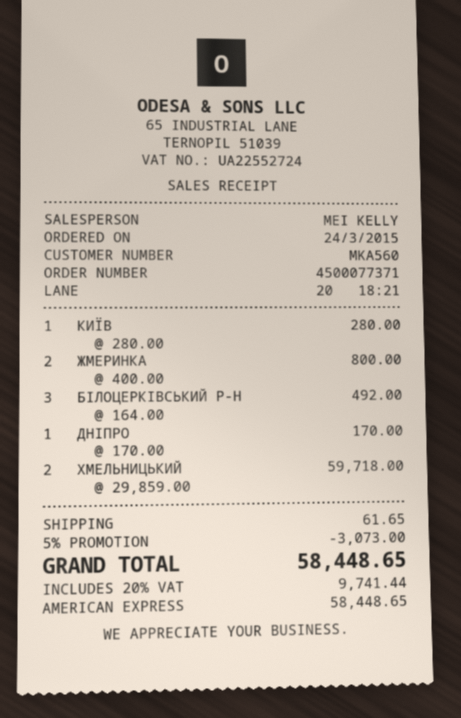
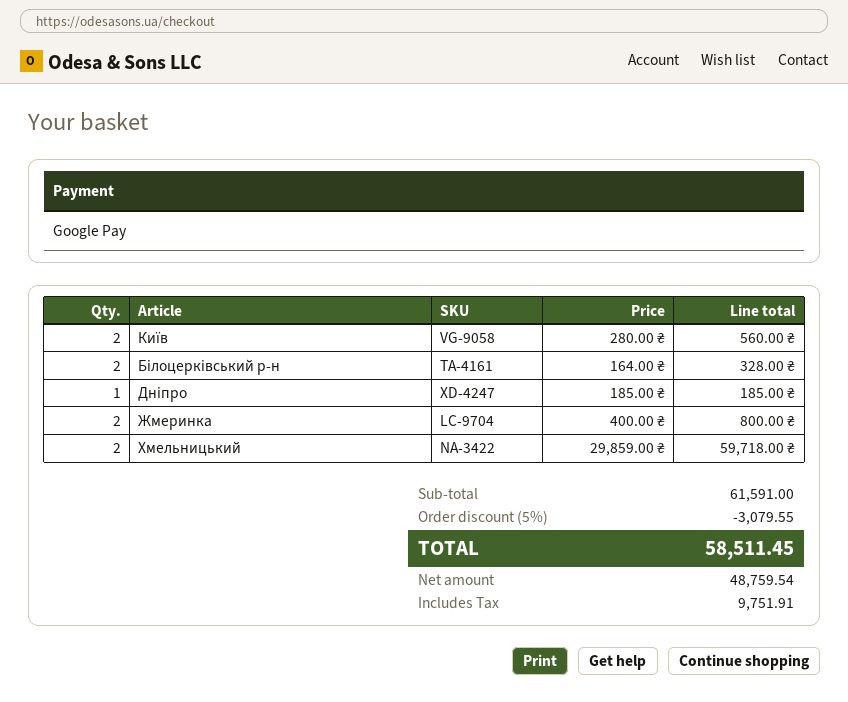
payment method: American Express -> Google Pay
КИЇВ: 1 x 280.00 = 280.00 -> 2 x 280.00 = 560.00
БІЛОЦЕРКІВСЬКИЙ Р-Н: 3 x 164.00 = 492.00 -> 2 x 164.00 = 328.00
ДНІПРО: 1 x 170.00 = 170.00 -> 1 x 185.00 = 185.00
discount: 5% = 3073.00 -> 5% = 3079.55
shipping: 61.65 -> none
tax: 9741.44 -> 9751.91
total: 58448.65 -> 58511.45

